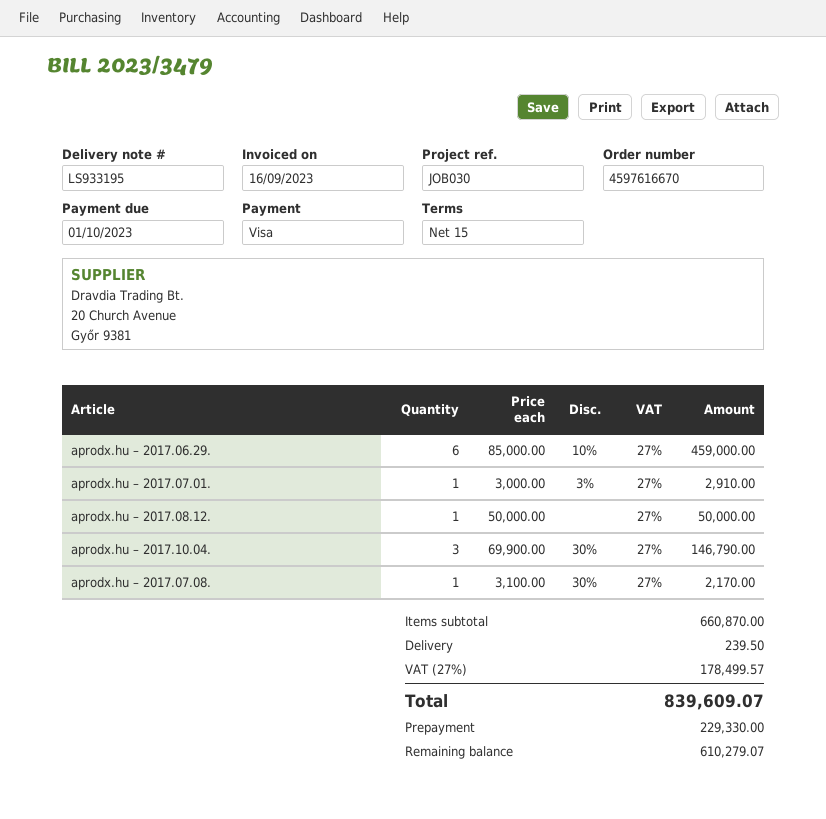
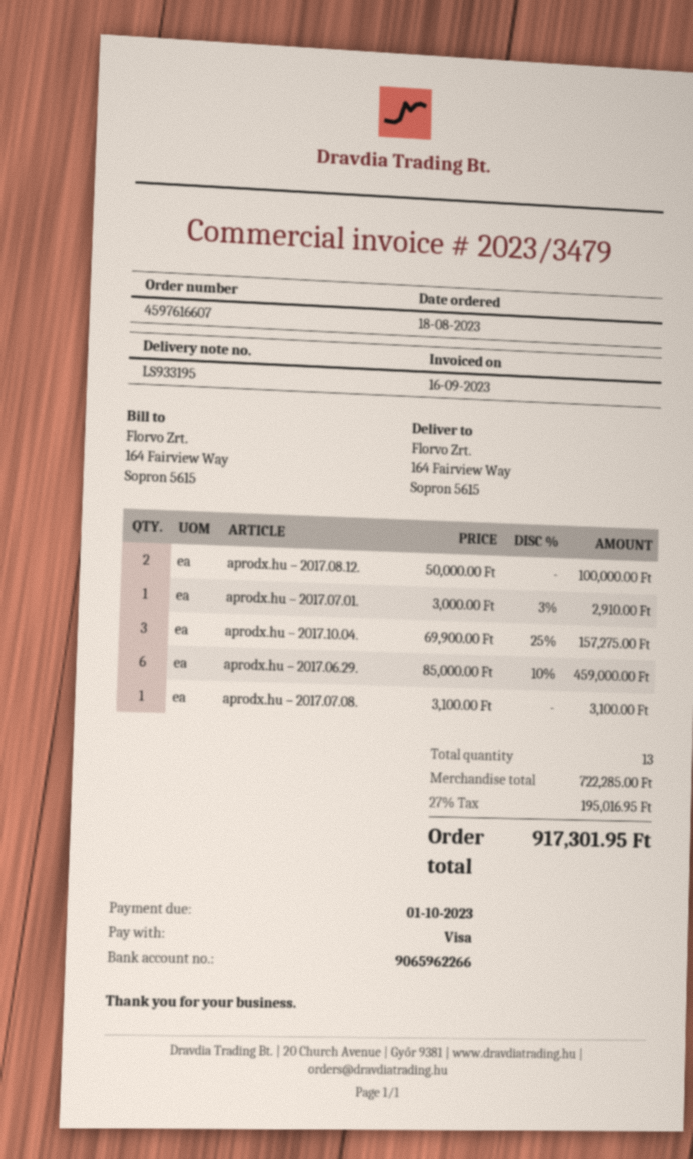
order number: 4597616670 -> 4597616607
aprodx.hu – 2017.08.12.: 1 x 50000.00 = 50000.00 -> 2 x 50000.00 = 100000.00
aprodx.hu – 2017.10.04.: 3 x 69900.00 - 30% = 146790.00 -> 3 x 69900.00 - 25% = 157275.00
aprodx.hu – 2017.07.08.: 1 x 3100.00 - 30% = 2170.00 -> 1 x 3100.00 = 3100.00
subtotal: 660870.00 -> 722285.00
shipping: 239.50 -> none
tax: 27% = 178499.57 -> 27% = 195016.95
total: 839609.07 -> 917301.95

